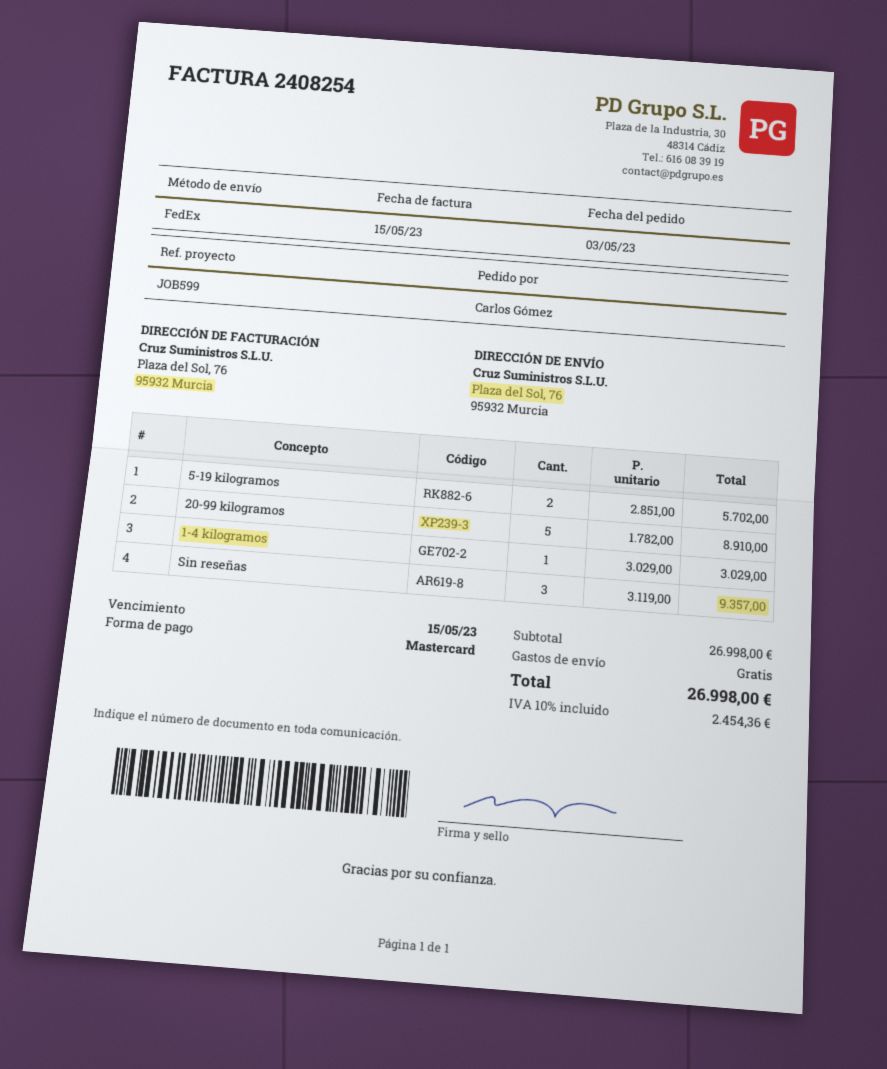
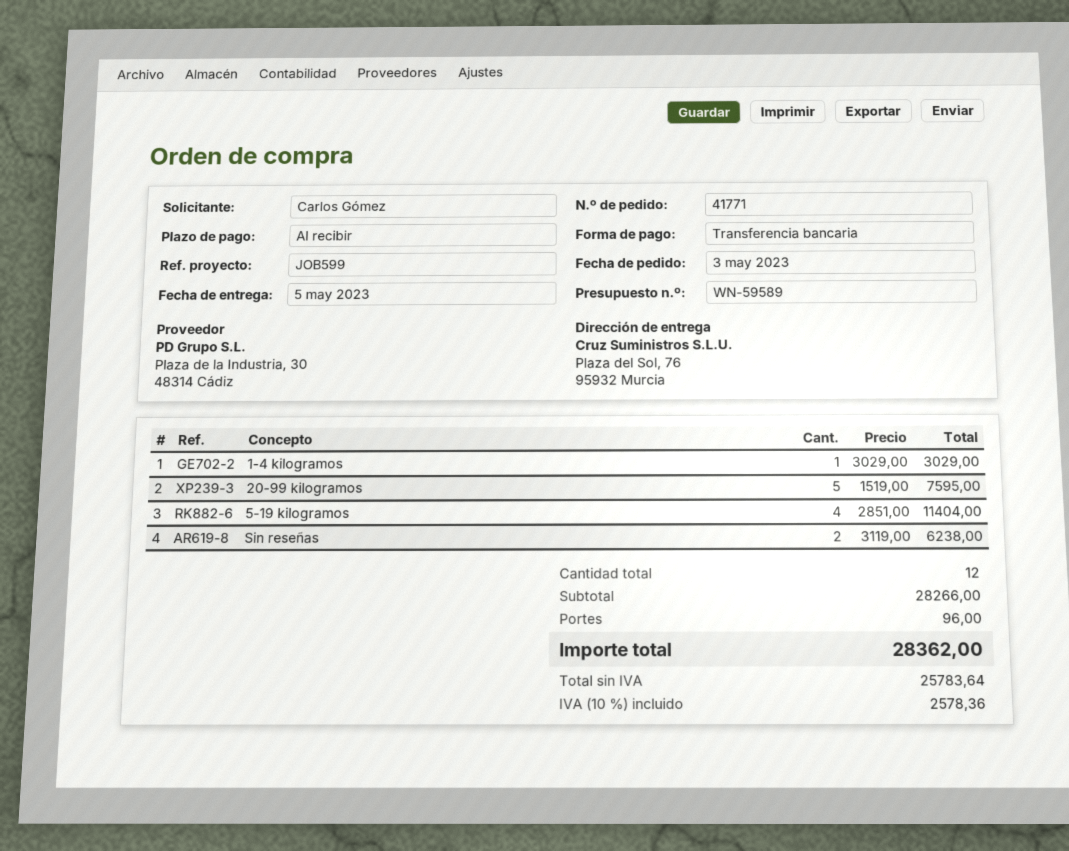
payment method: Mastercard -> bank transfer
5-19 kilogramos: 2 x 2851.00 = 5702.00 -> 4 x 2851.00 = 11404.00
20-99 kilogramos: 5 x 1782.00 = 8910.00 -> 5 x 1519.00 = 7595.00
Sin reseñas: 3 x 3119.00 = 9357.00 -> 2 x 3119.00 = 6238.00
subtotal: 26998.00 -> 28266.00
shipping: 0.00 -> 96.00
tax: 10% = 2454.36 -> 10% = 2578.36
total: 26998.00 -> 28362.00

